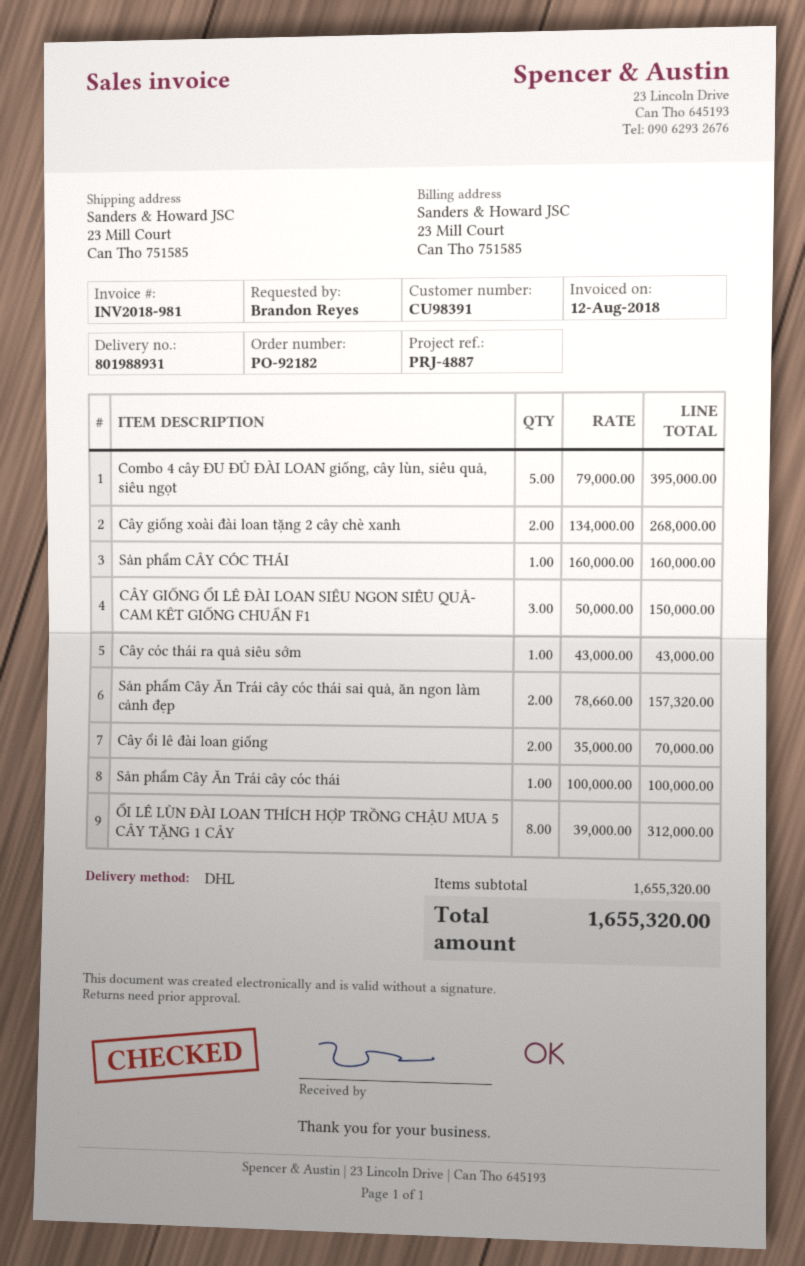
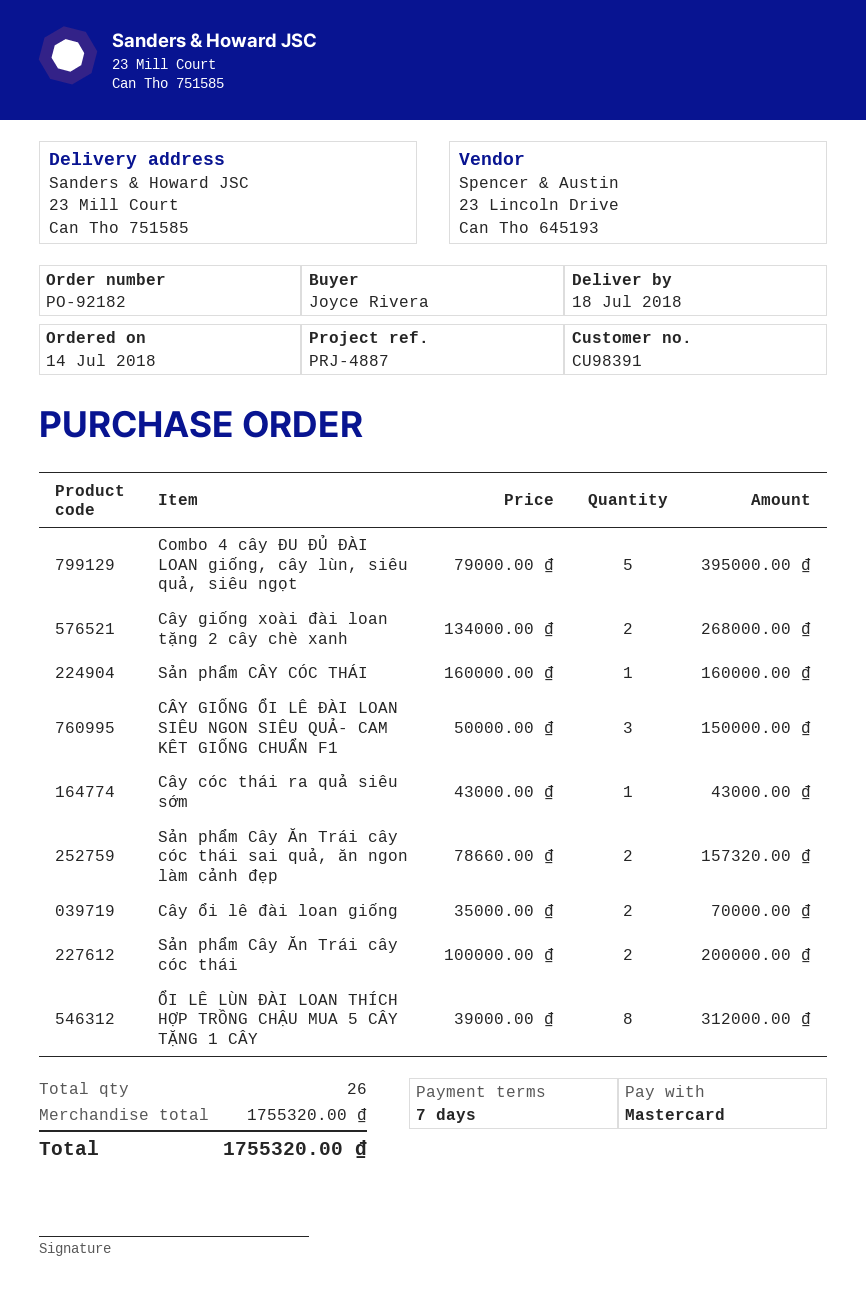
ordered by: Brandon Reyes -> Joyce Rivera
Sản phẩm Cây Ăn Trái cây cóc thái: 1 x 100000.00 = 100000.00 -> 2 x 100000.00 = 200000.00
subtotal: 1655320.00 -> 1755320.00
total: 1655320.00 -> 1755320.00

